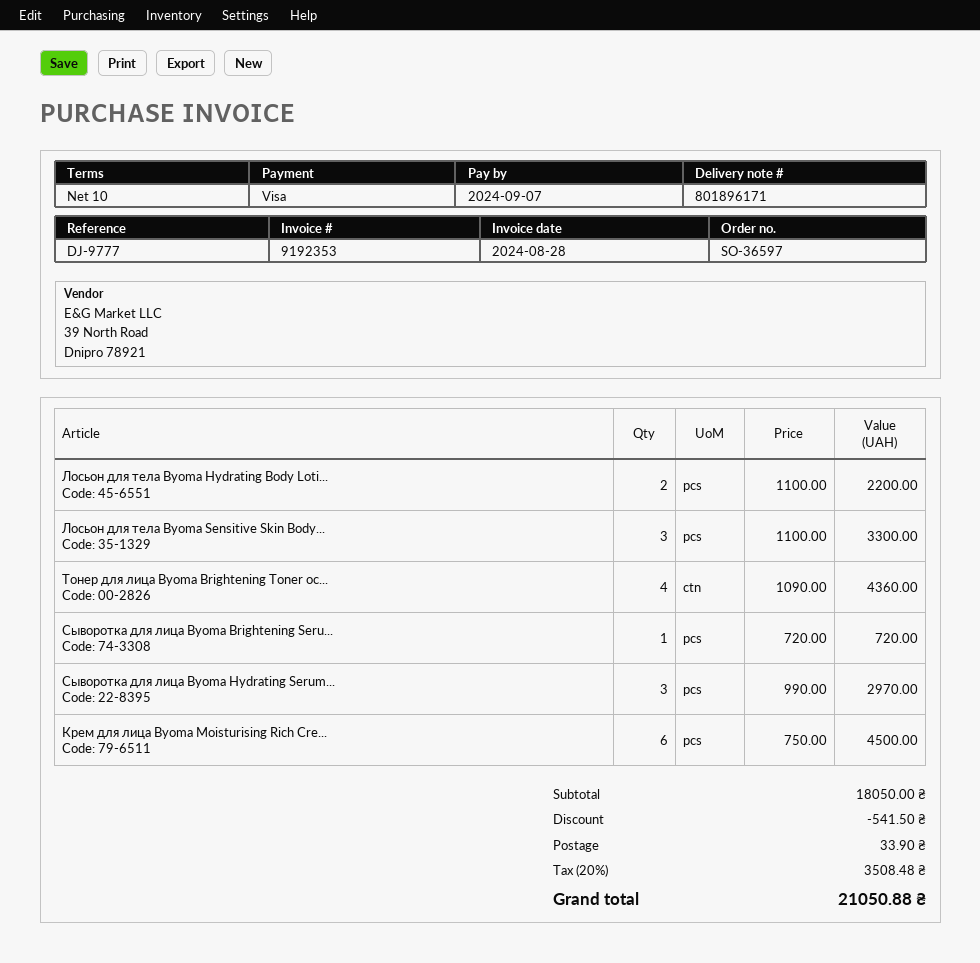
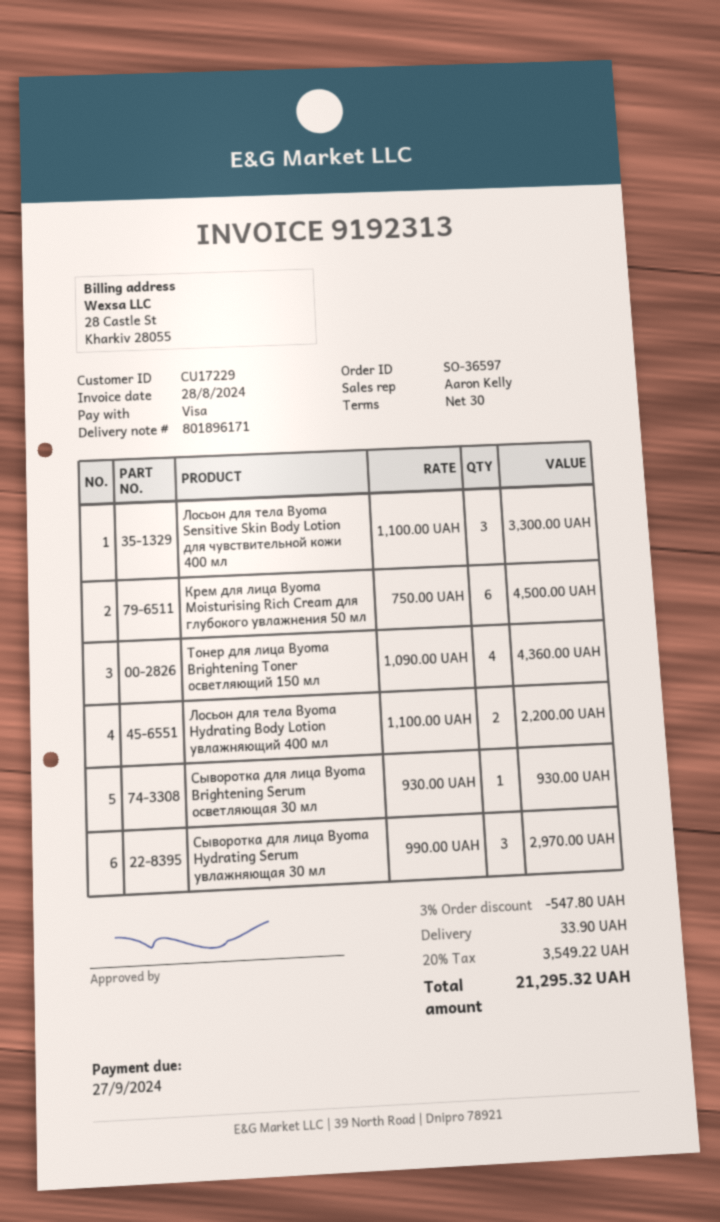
invoice number: 9192353 -> 9192313
payment terms: 10 days -> 30 days
due date: 2024-09-07 -> 2024-09-27
Сыворотка для лица Byoma Brightening Seru...: 1 x 720.00 = 720.00 -> 1 x 930.00 = 930.00
discount: 541.50 -> 547.80
tax: 20% = 3508.48 -> 20% = 3549.22
total: 21050.88 -> 21295.32

